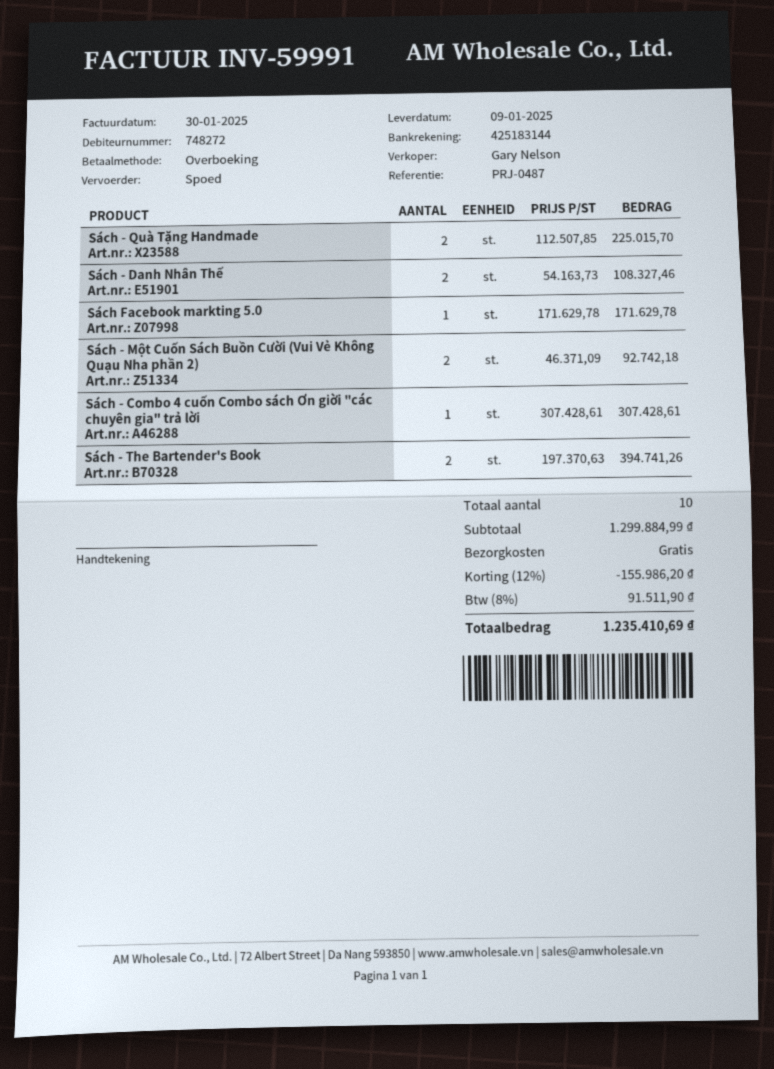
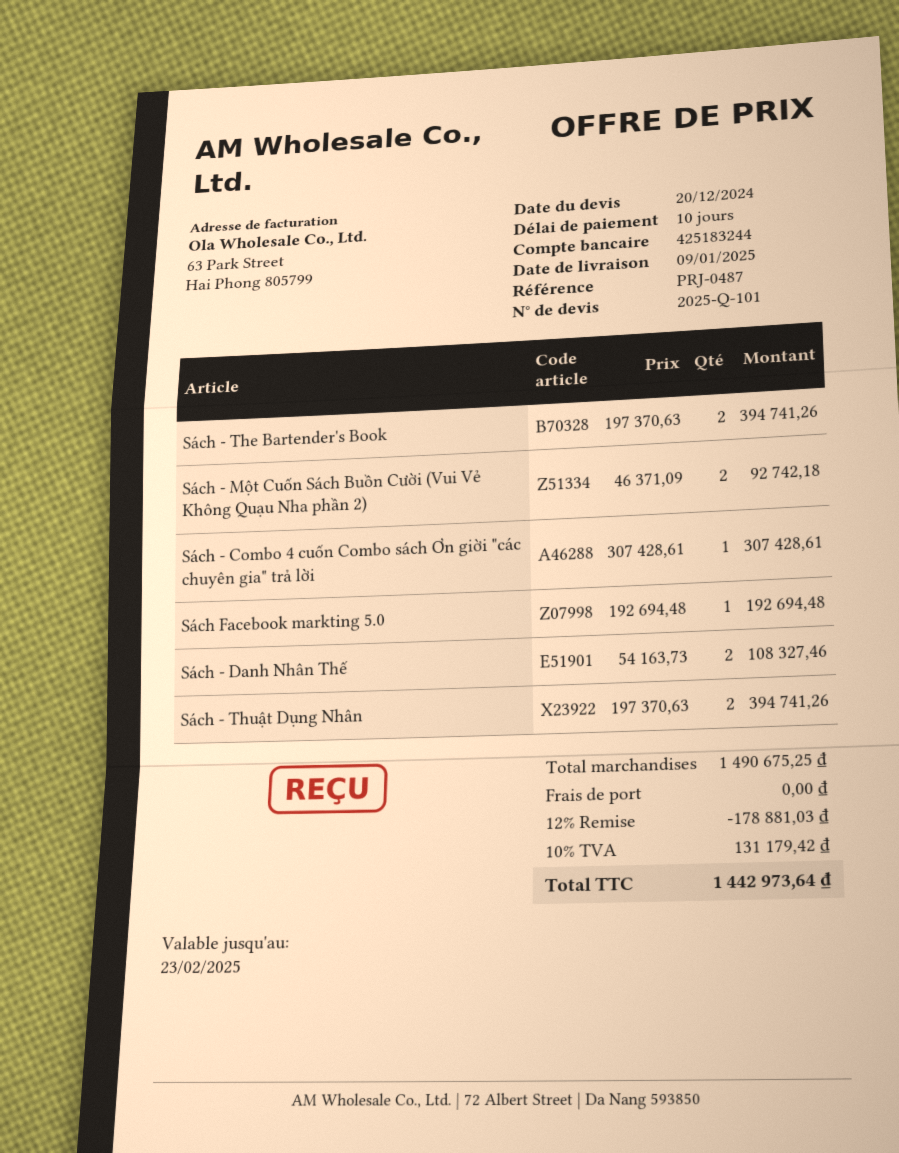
bank account: 425183144 -> 425183244
Sách - Quà Tặng Handmade: 2 x 112507.85 = 225015.70 -> none
Sách Facebook markting 5.0: 1 x 171629.78 = 171629.78 -> 1 x 192694.48 = 192694.48
Sách - Thuật Dụng Nhân: none -> 2 x 197370.63 = 394741.26
subtotal: 1299884.99 -> 1490675.25
discount: 12% = 155986.20 -> 12% = 178881.03
tax: 8% = 91511.90 -> 10% = 131179.42
total: 1235410.69 -> 1442973.64

